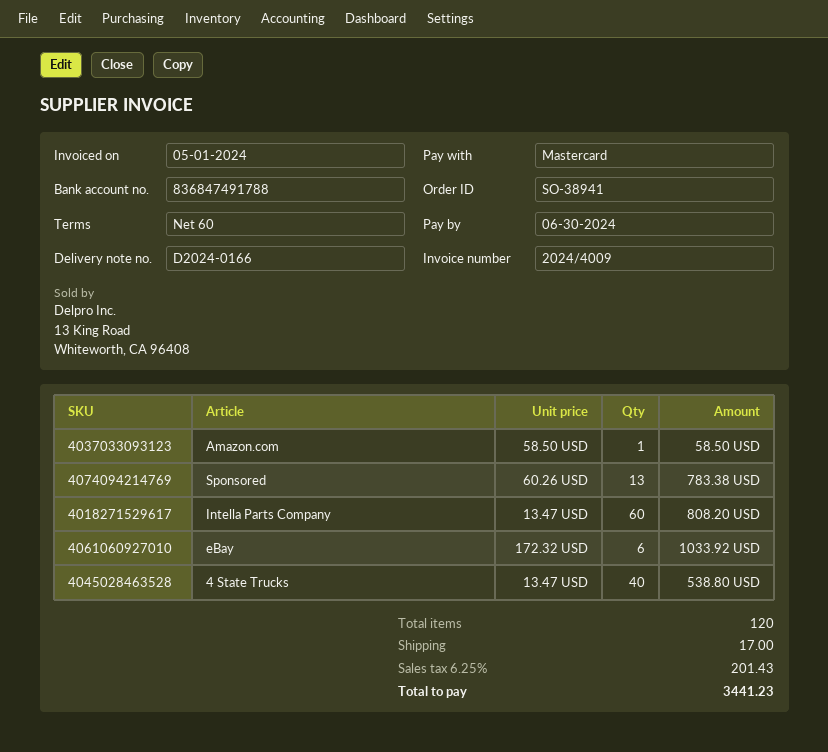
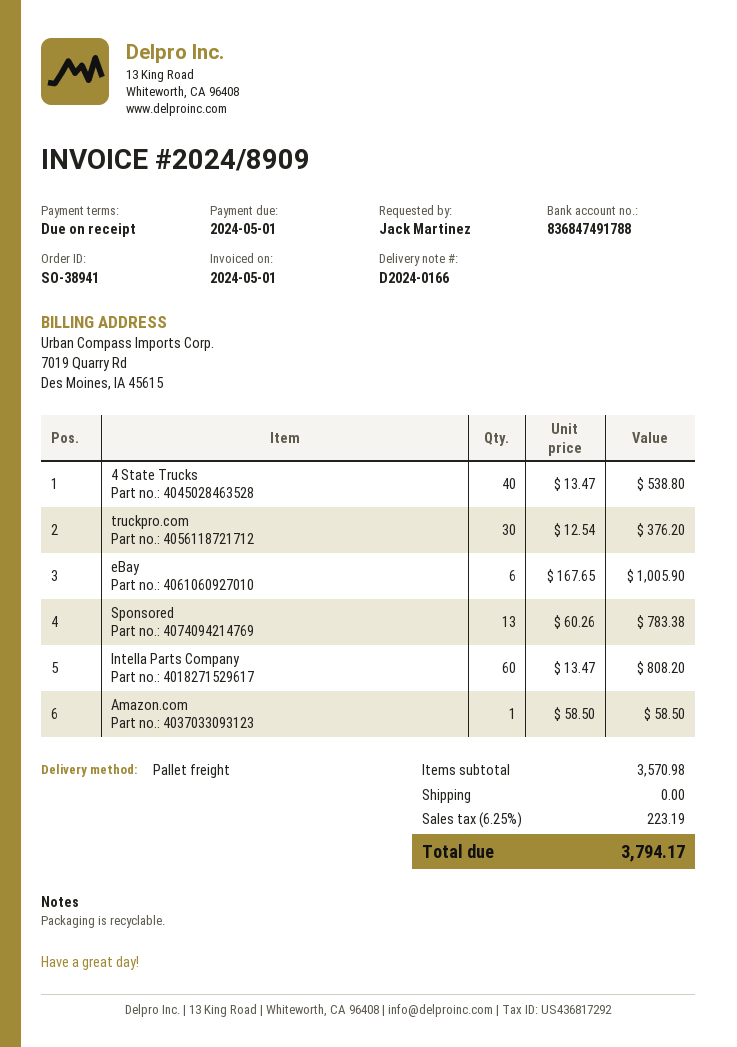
invoice number: 2024/4009 -> 2024/8909
payment terms: 60 days -> on receipt
due date: 2024-06-30 -> 2024-05-01
eBay: 6 x 172.32 = 1033.92 -> 6 x 167.65 = 1005.90
truckpro.com: none -> 30 x 12.54 = 376.20
shipping: 17.00 -> 0.00
tax: 6.25% = 201.43 -> 6.25% = 223.19
total: 3441.23 -> 3794.17

